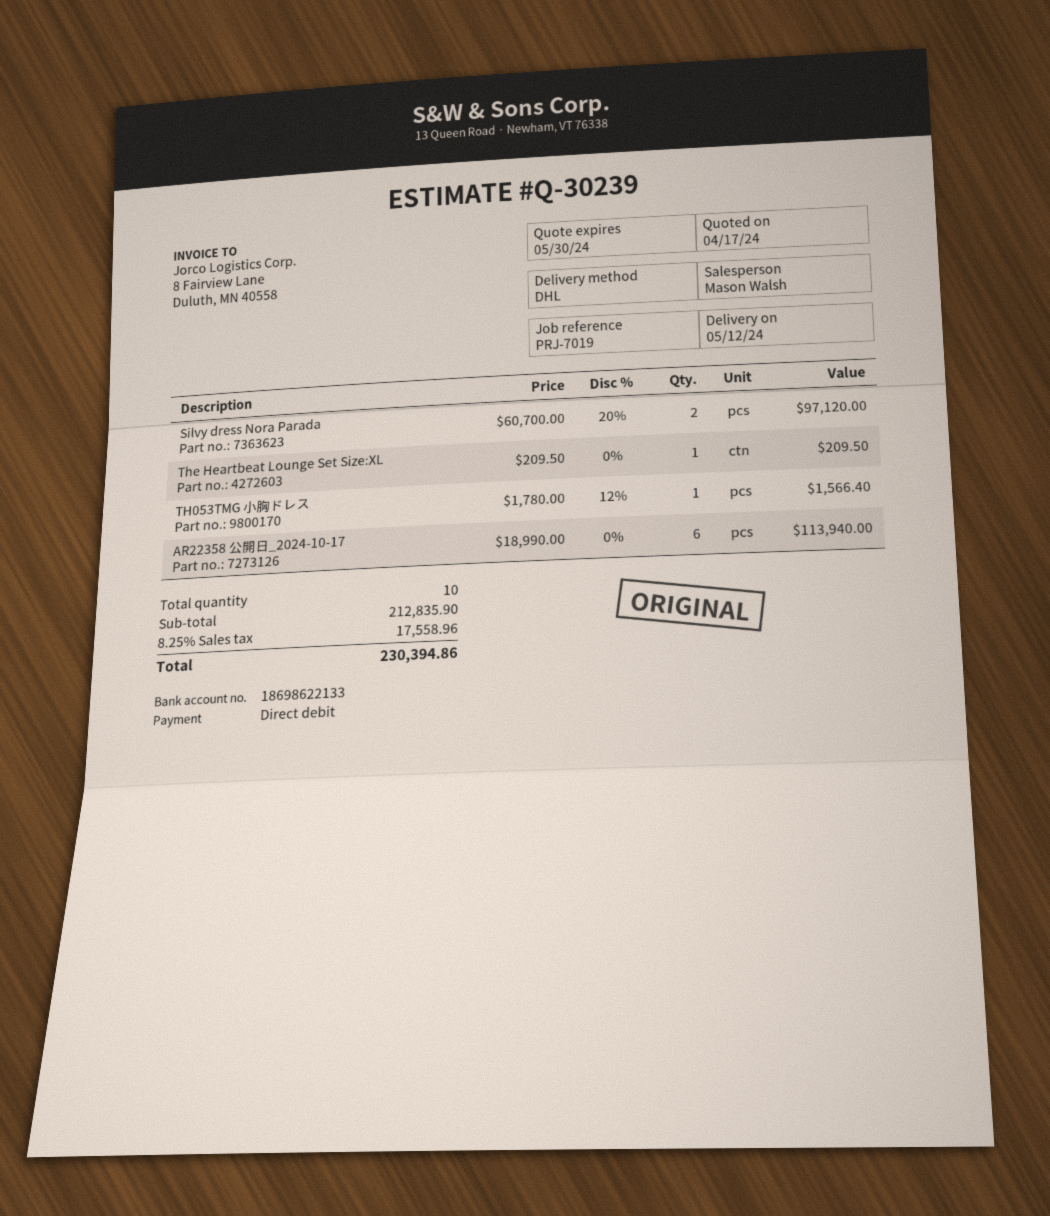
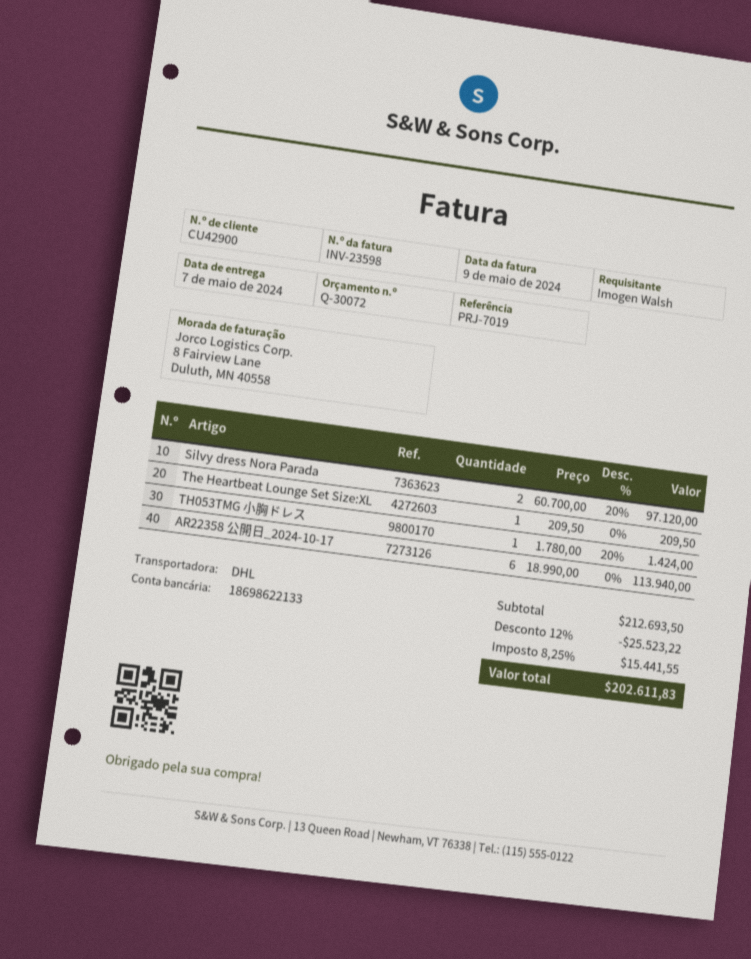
quote number: Q-30239 -> Q-30072
delivery date: 2024-05-12 -> 2024-05-07
TH053TMG 小胸ドレス: 1 x 1780.00 - 12% = 1566.40 -> 1 x 1780.00 - 20% = 1424.00
subtotal: 212835.90 -> 212693.50
discount: none -> 12% = 25523.22
tax: 8.25% = 17558.96 -> 8.25% = 15441.55
total: 230394.86 -> 202611.83

